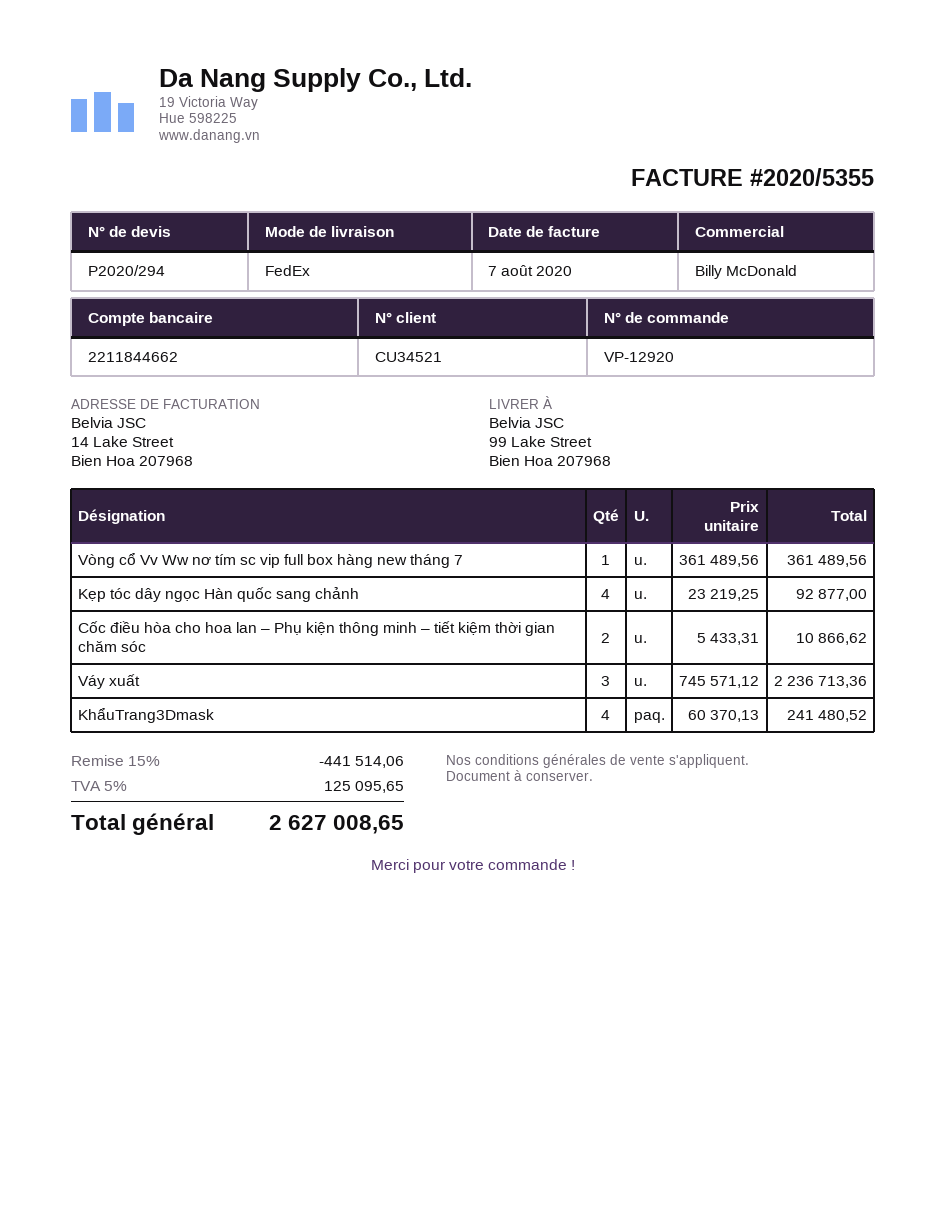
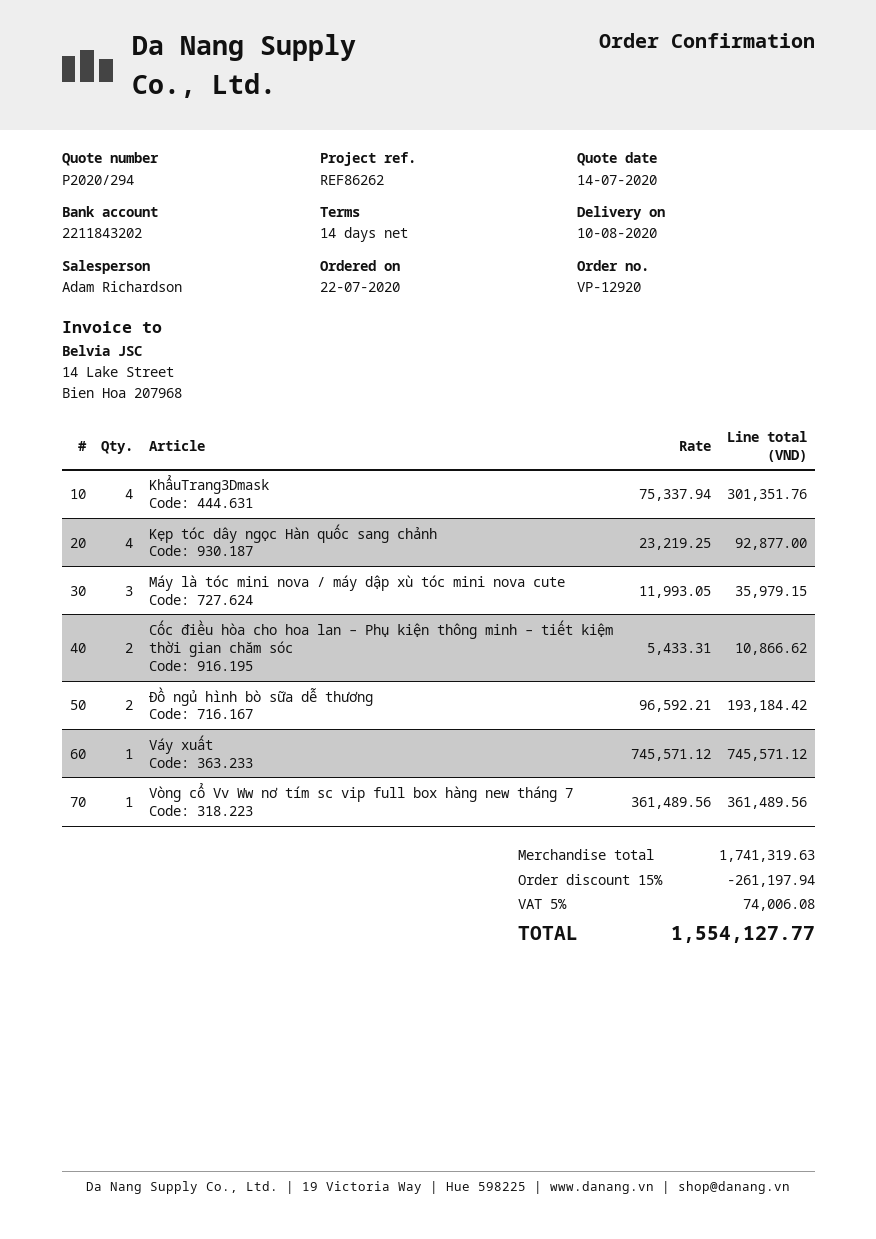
sales rep: Billy McDonald -> Adam Richardson
bank account: 2211844662 -> 2211843202
Váy xuất: 3 x 745571.12 = 2236713.36 -> 1 x 745571.12 = 745571.12
KhẩuTrang3Dmask: 4 x 60370.13 = 241480.52 -> 4 x 75337.94 = 301351.76
Máy là tóc mini nova / máy dập xù tóc mini nova cute: none -> 3 x 11993.05 = 35979.15
Đồ ngủ hình bò sữa dễ thương: none -> 2 x 96592.21 = 193184.42
discount: 15% = 441514.06 -> 15% = 261197.94
tax: 5% = 125095.65 -> 5% = 74006.08
total: 2627008.65 -> 1554127.77

